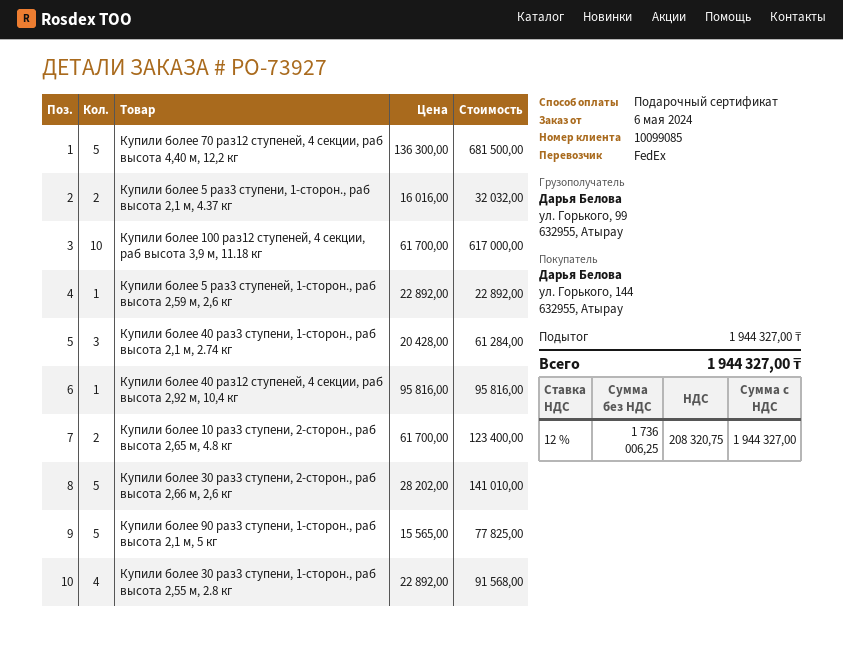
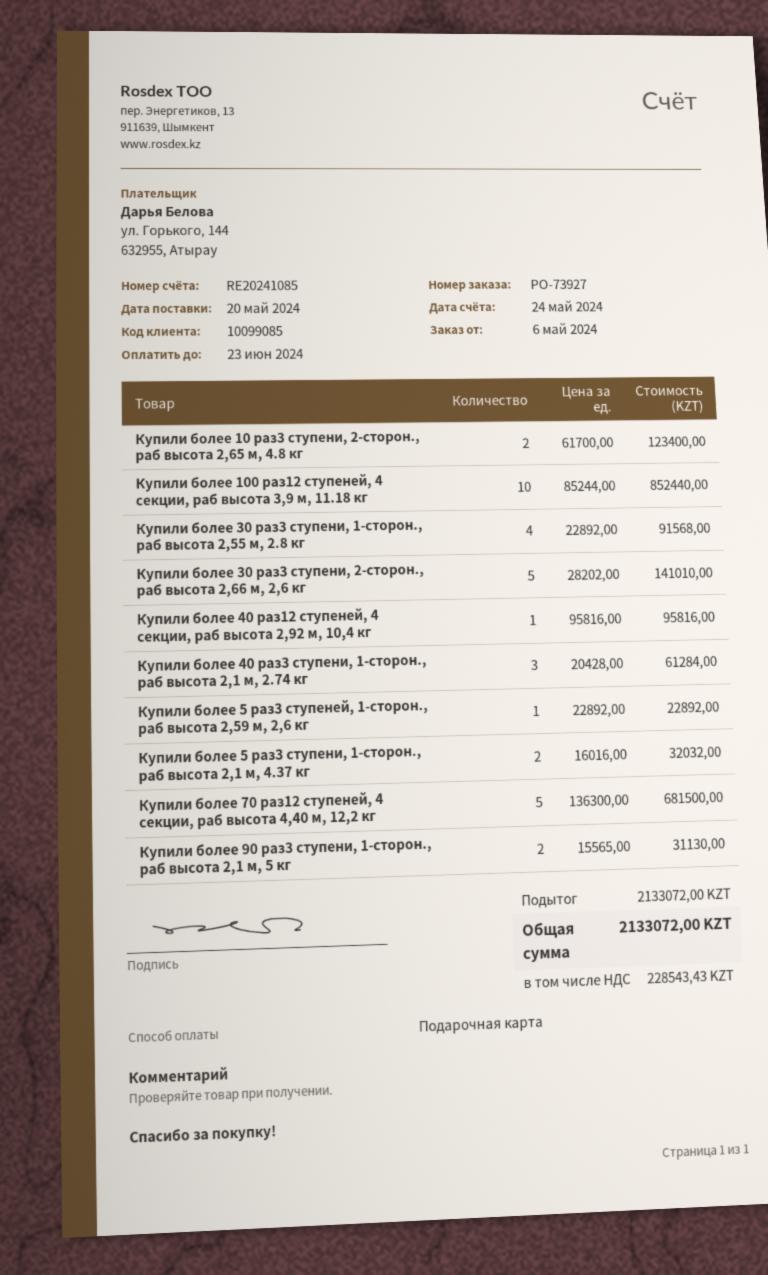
Купили более 100 раз12 ступеней, 4 секции, раб высота 3,9 м, 11.18 кг: 10 x 61700.00 = 617000.00 -> 10 x 85244.00 = 852440.00
Купили более 90 раз3 ступени, 1-сторон., раб высота 2,1 м, 5 кг: 5 x 15565.00 = 77825.00 -> 2 x 15565.00 = 31130.00
subtotal: 1944327.00 -> 2133072.00
tax: 208320.75 -> 228543.43
total: 1944327.00 -> 2133072.00

